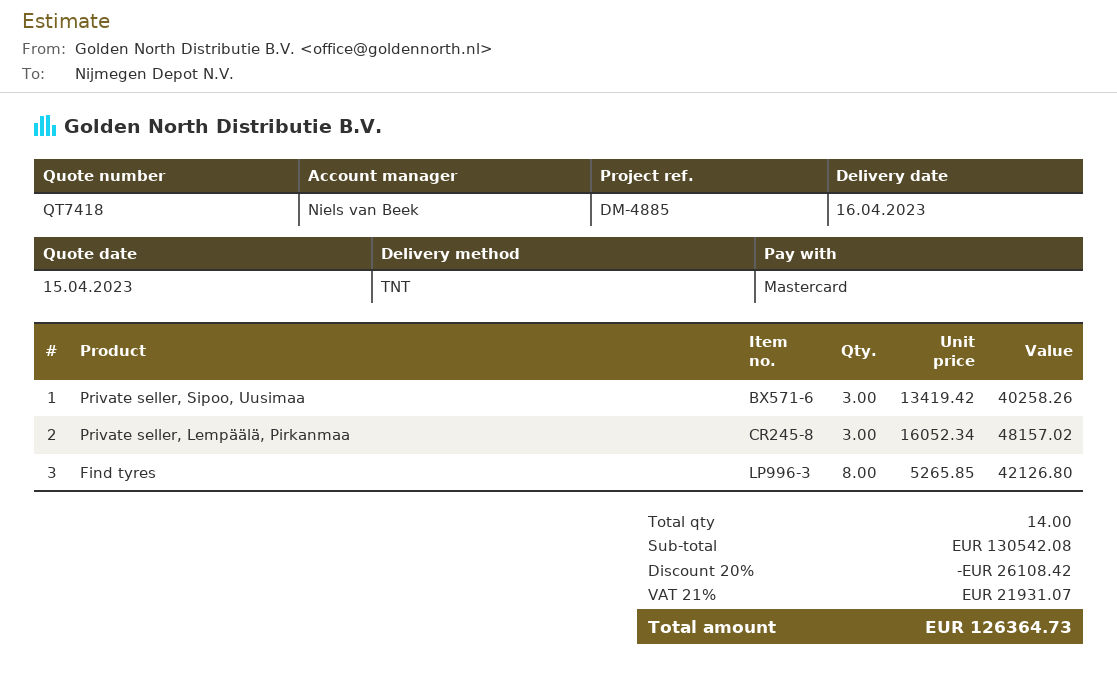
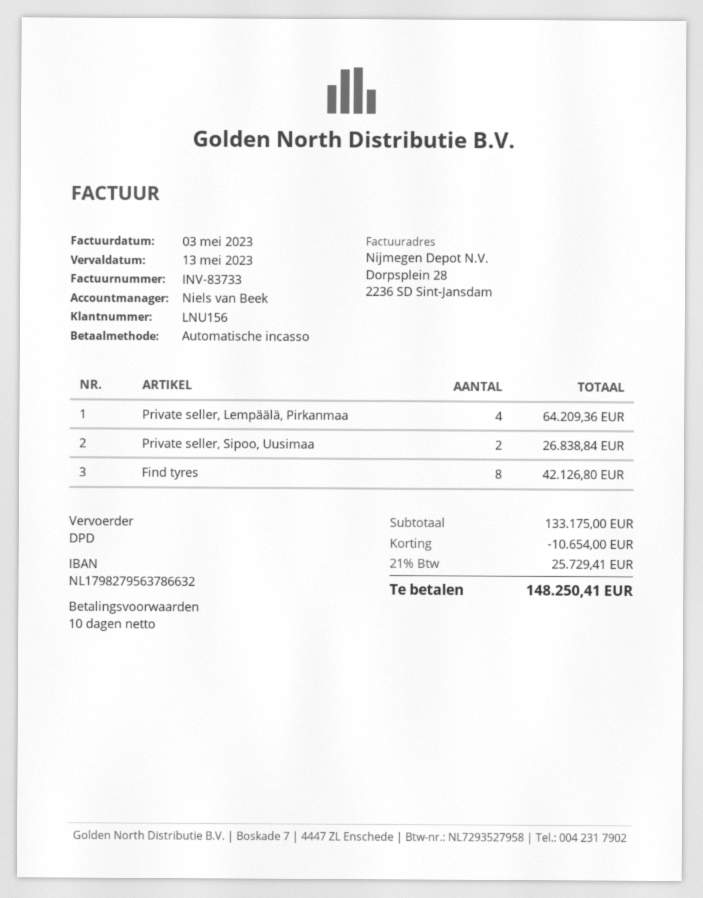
payment method: Mastercard -> direct debit
shipping method: TNT -> DPD
Private seller, Sipoo, Uusimaa: 3 for 40258.26 -> 2 for 26838.84
Private seller, Lempäälä, Pirkanmaa: 3 for 48157.02 -> 4 for 64209.36
subtotal: 130542.08 -> 133175.00
discount: 26108.42 -> 10654.00
tax: 21% = 21931.07 -> 21% = 25729.41
total: 126364.73 -> 148250.41

